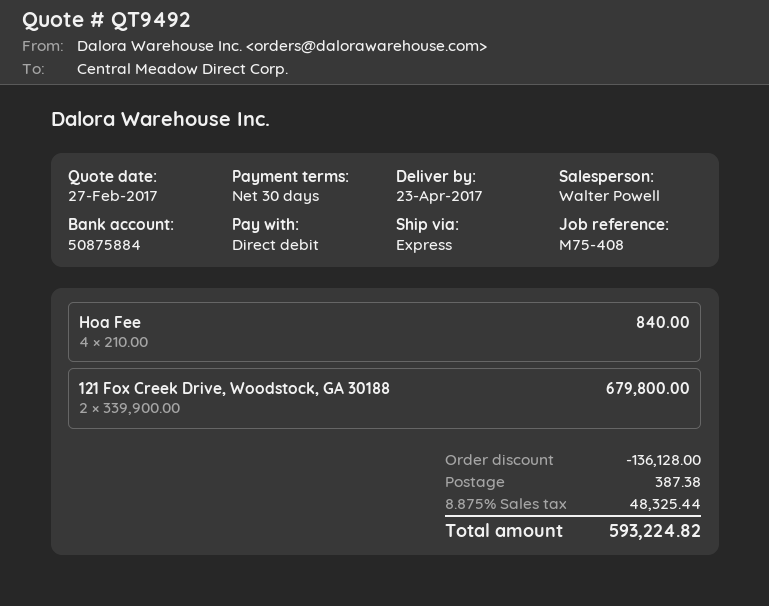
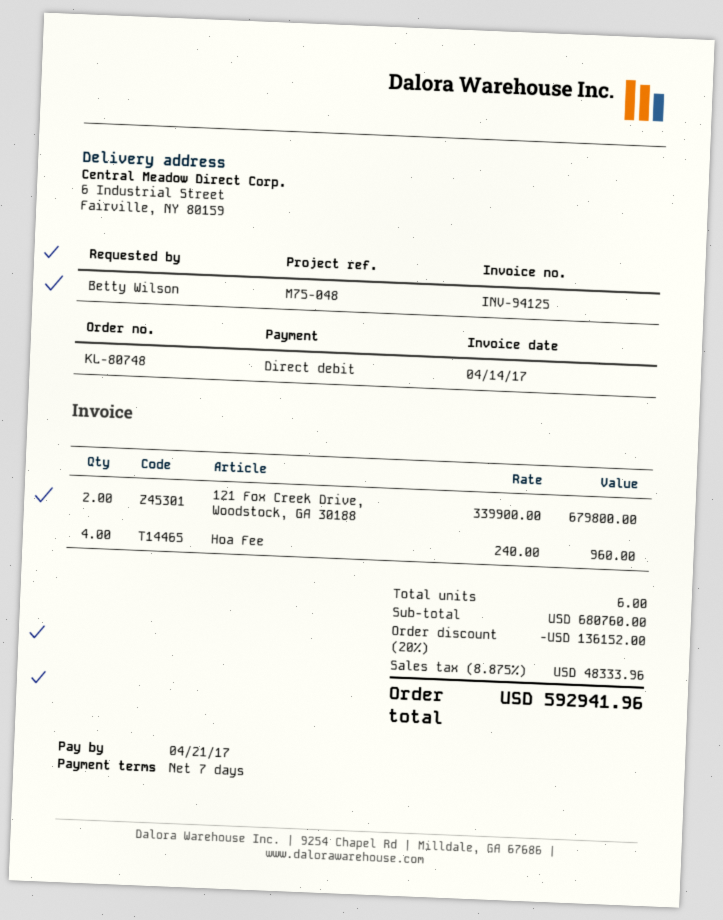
payment terms: 30 days -> 7 days
reference: M75-408 -> M75-048
Hoa Fee: 4 x 210.00 = 840.00 -> 4 x 240.00 = 960.00
discount: 136128.00 -> 136152.00
shipping: 387.38 -> none
tax: 8.875% = 48325.44 -> 8.875% = 48333.96
total: 593224.82 -> 592941.96

